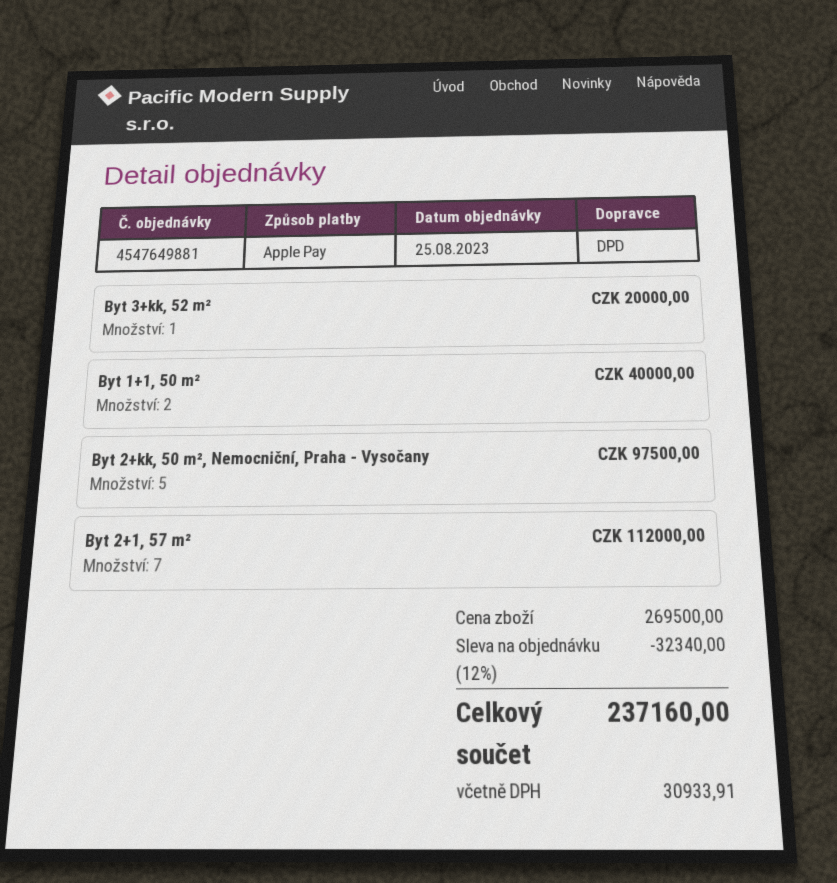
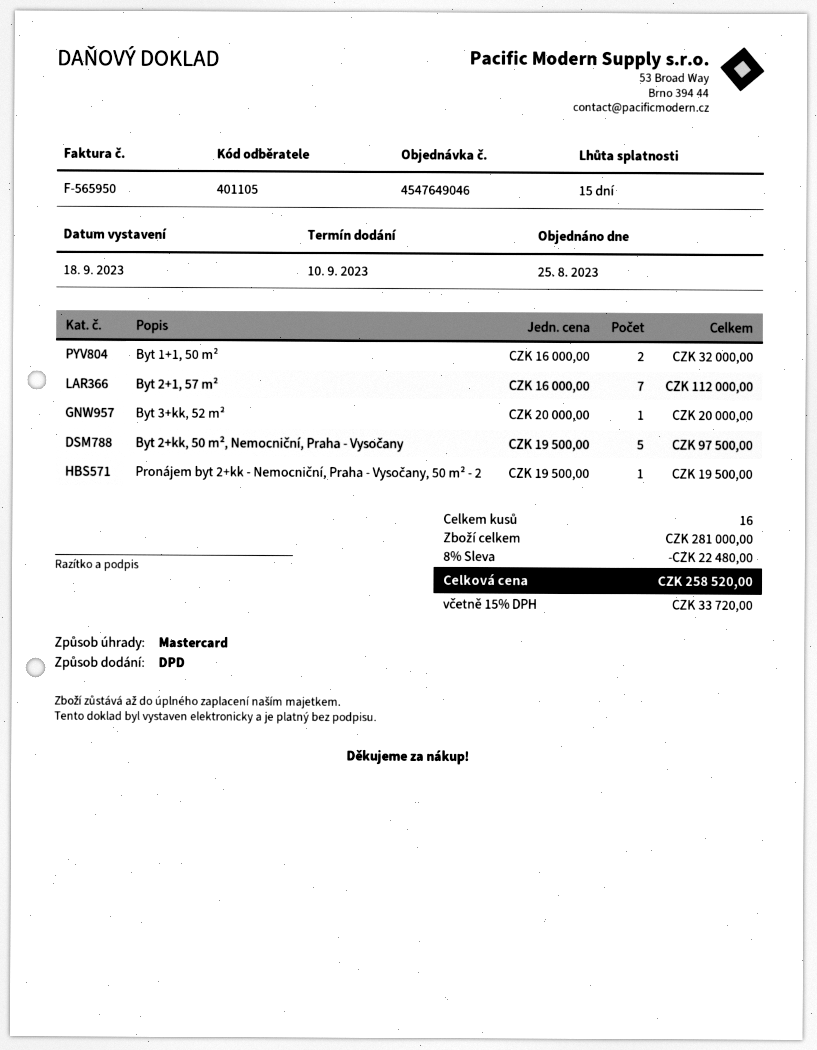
order number: 4547649881 -> 4547649046
payment method: Apple Pay -> Mastercard
Byt 1+1, 50 m²: 2 for 40000.00 -> 2 for 32000.00
Pronájem byt 2+kk - Nemocniční, Praha - Vysočany, 50 m² - 2: none -> 1 for 19500.00
subtotal: 269500.00 -> 281000.00
discount: 12% = 32340.00 -> 8% = 22480.00
tax: 30933.91 -> 33720.00
total: 237160.00 -> 258520.00

